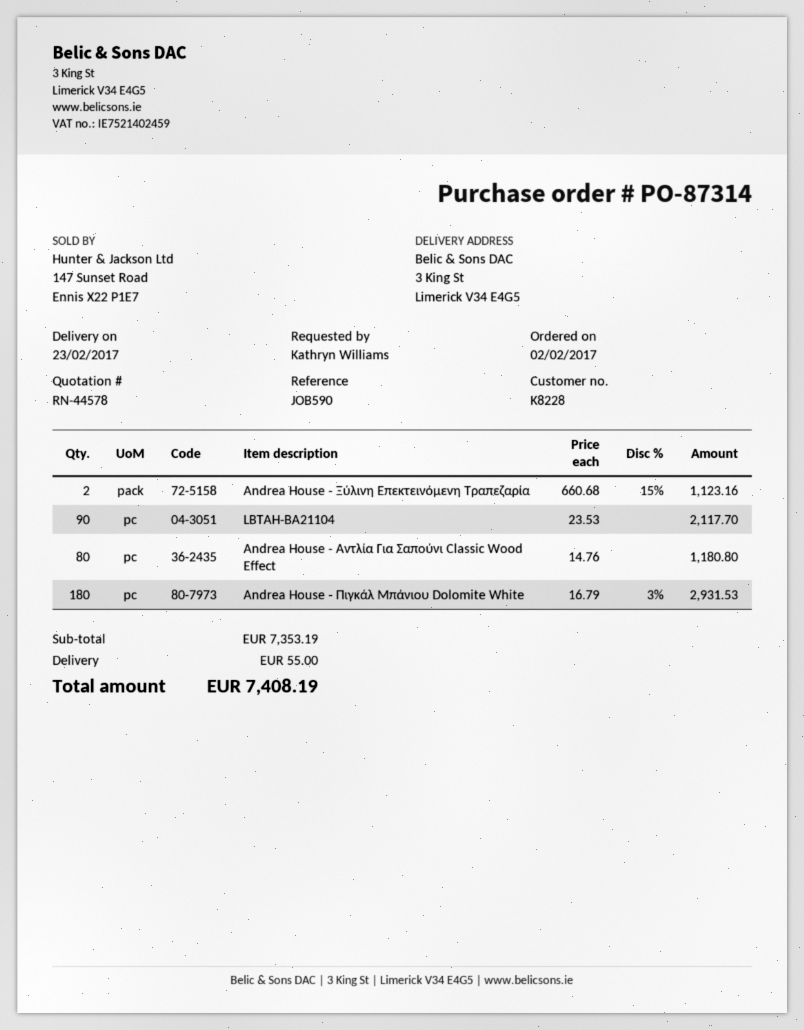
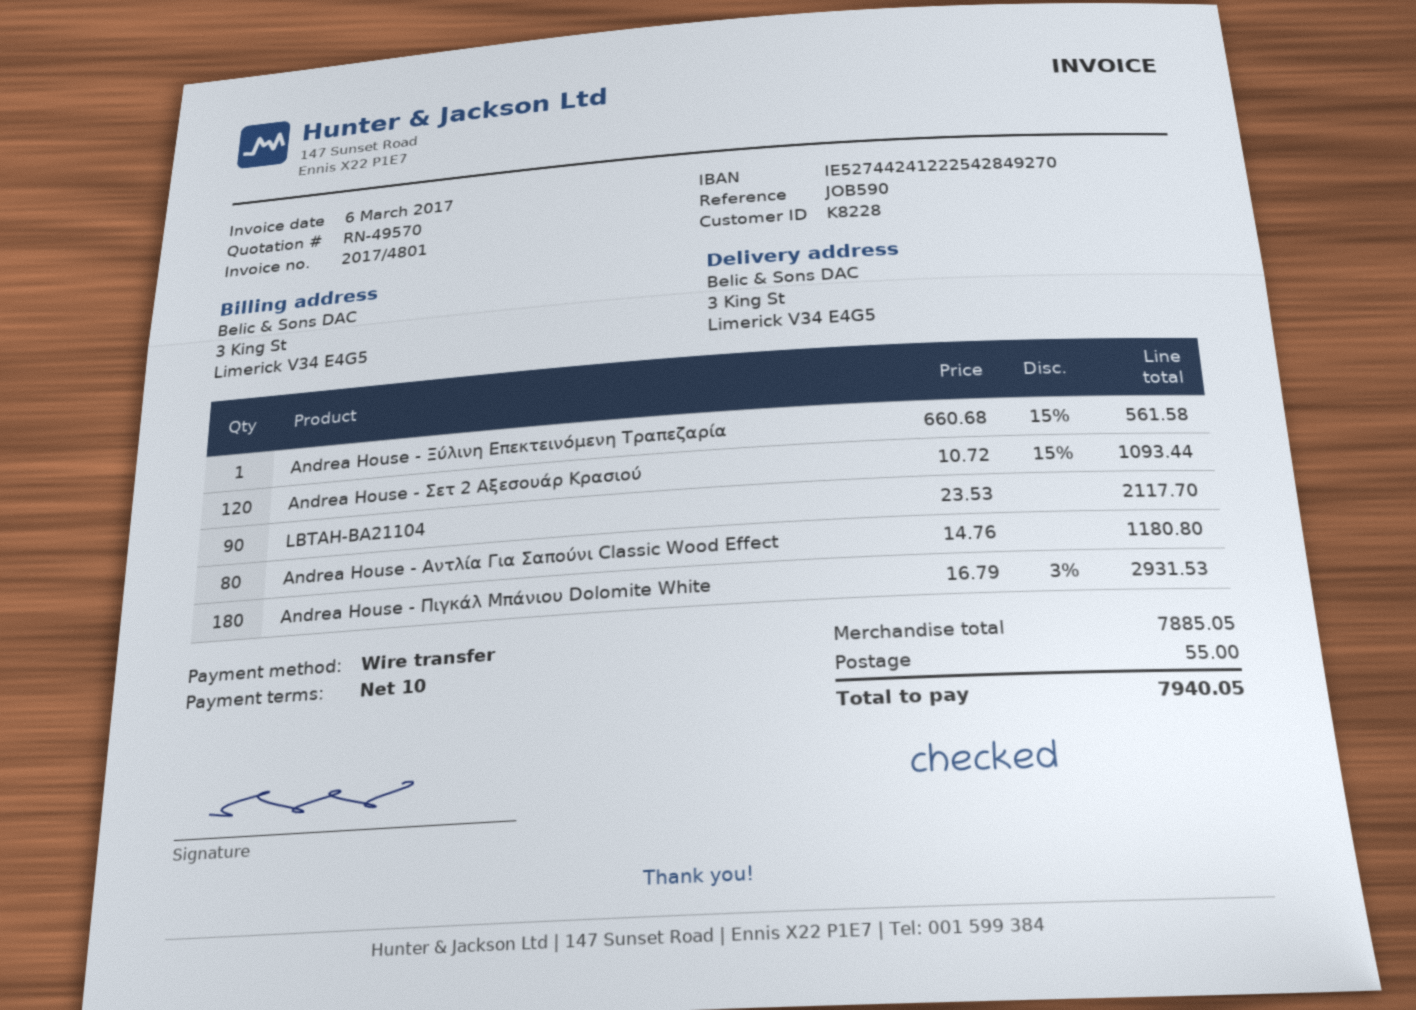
quote number: RN-44578 -> RN-49570
Andrea House - Ξύλινη Επεκτεινόμενη Τραπεζαρία: 2 x 660.68 - 15% = 1123.16 -> 1 x 660.68 - 15% = 561.58
Andrea House - Σετ 2 Αξεσουάρ Κρασιού: none -> 120 x 10.72 - 15% = 1093.44
subtotal: 7353.19 -> 7885.05
total: 7408.19 -> 7940.05

